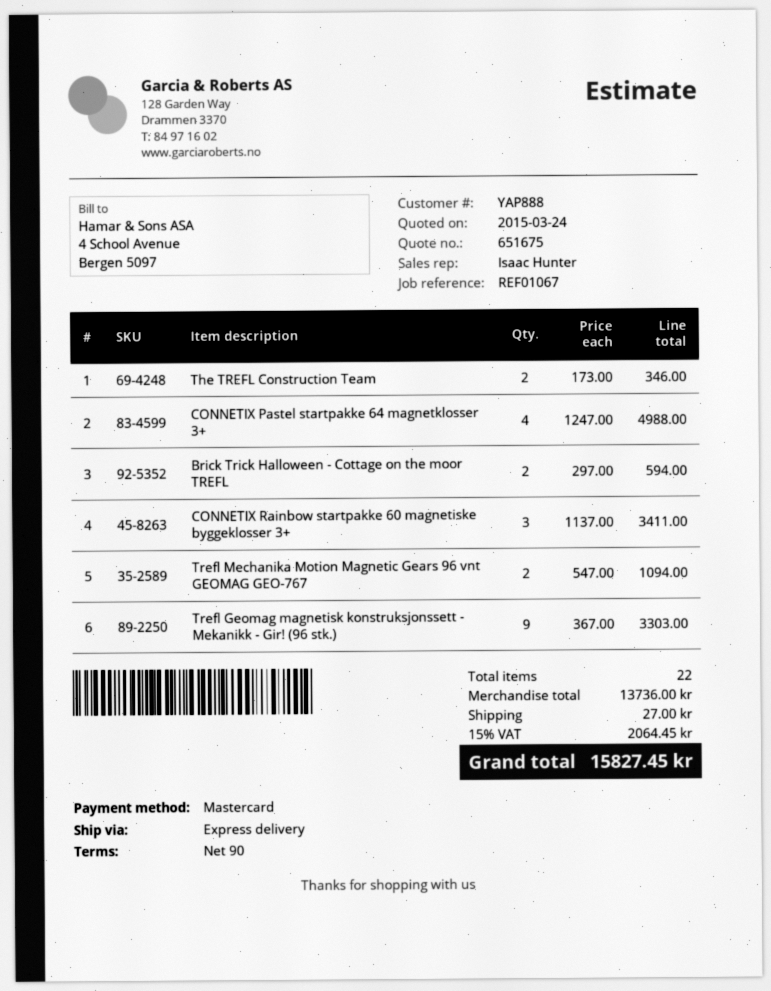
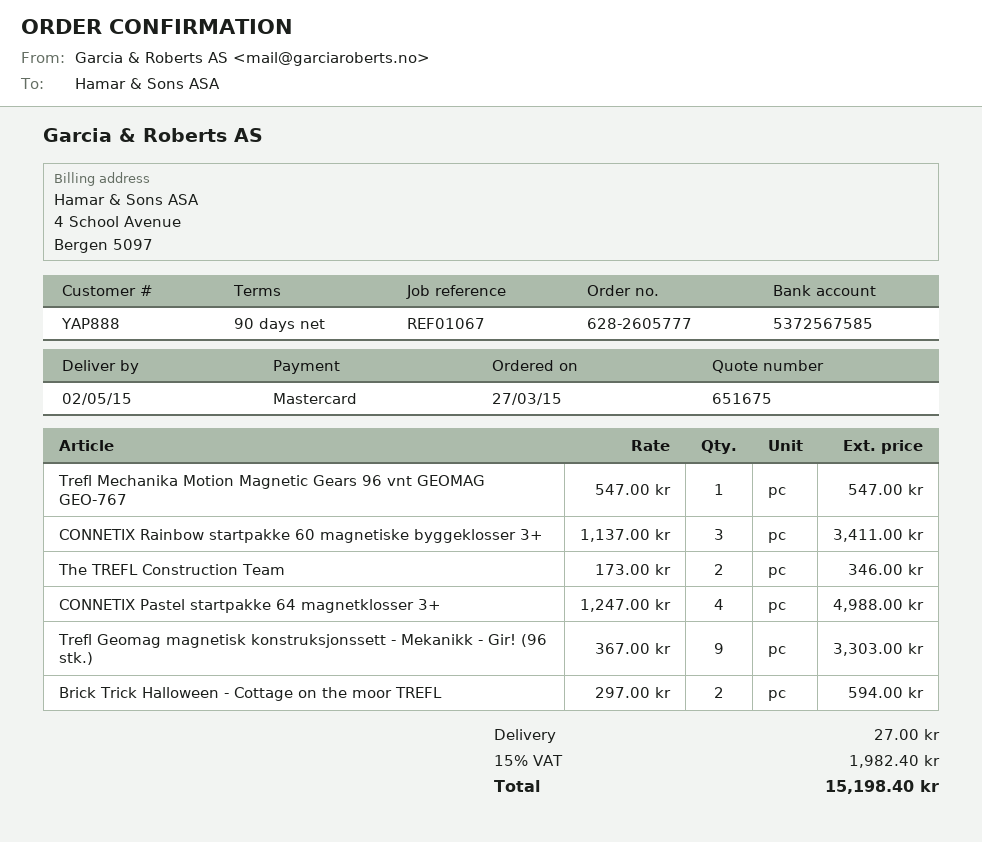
Trefl Mechanika Motion Magnetic Gears 96 vnt GEOMAG GEO-767: 2 x 547.00 = 1094.00 -> 1 x 547.00 = 547.00
tax: 15% = 2064.45 -> 15% = 1982.40
total: 15827.45 -> 15198.40

